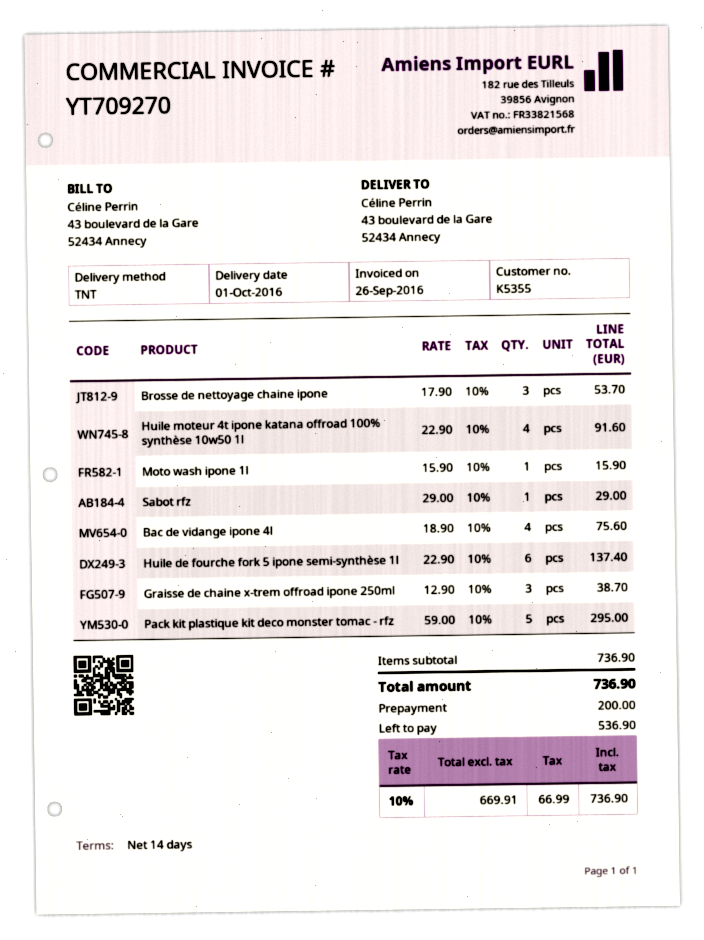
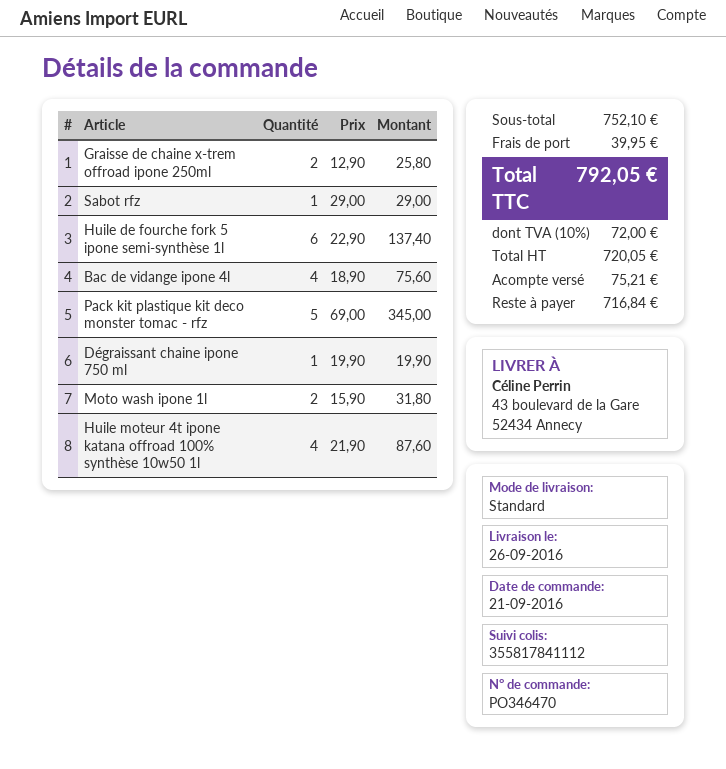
delivery date: 2016-10-01 -> 2016-09-26
shipping method: TNT -> standard
Brosse de nettoyage chaine ipone: 3 x 17.90 = 53.70 -> none
Huile moteur 4t ipone katana offroad 100% synthèse 10w50 1l: 4 x 22.90 = 91.60 -> 4 x 21.90 = 87.60
Moto wash ipone 1l: 1 x 15.90 = 15.90 -> 2 x 15.90 = 31.80
Graisse de chaine x-trem offroad ipone 250ml: 3 x 12.90 = 38.70 -> 2 x 12.90 = 25.80
Pack kit plastique kit deco monster tomac - rfz: 5 x 59.00 = 295.00 -> 5 x 69.00 = 345.00
Dégraissant chaine ipone 750 ml: none -> 1 x 19.90 = 19.90
subtotal: 736.90 -> 752.10
shipping: none -> 39.95
net: 669.91 -> 720.05
tax: 10% = 66.99 -> 10% = 72.00
total: 736.90 -> 792.05
deposit: 200.00 -> 75.21
balance: 536.90 -> 716.84

